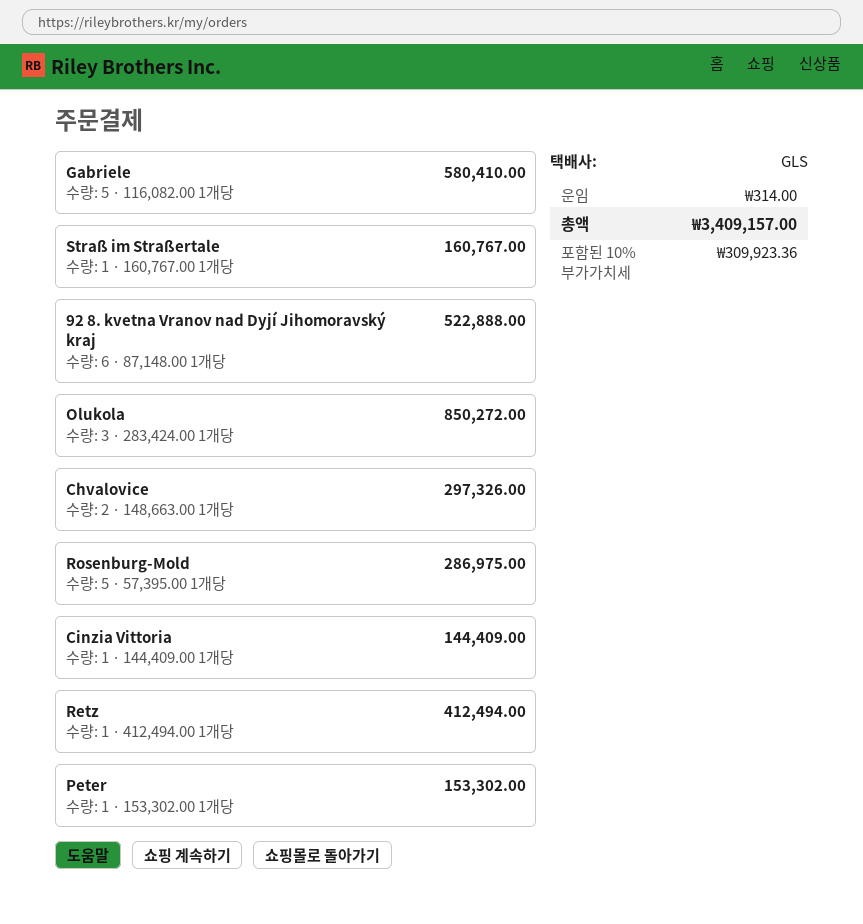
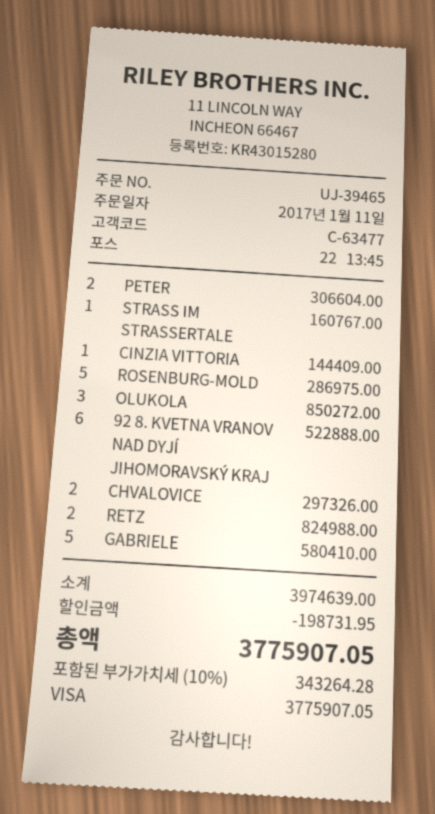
Retz: 1 for 412494.00 -> 2 for 824988.00
Peter: 1 for 153302.00 -> 2 for 306604.00
discount: none -> 198731.95
shipping: 314.00 -> none
tax: 10% = 309923.36 -> 10% = 343264.28
total: 3409157.00 -> 3775907.05

